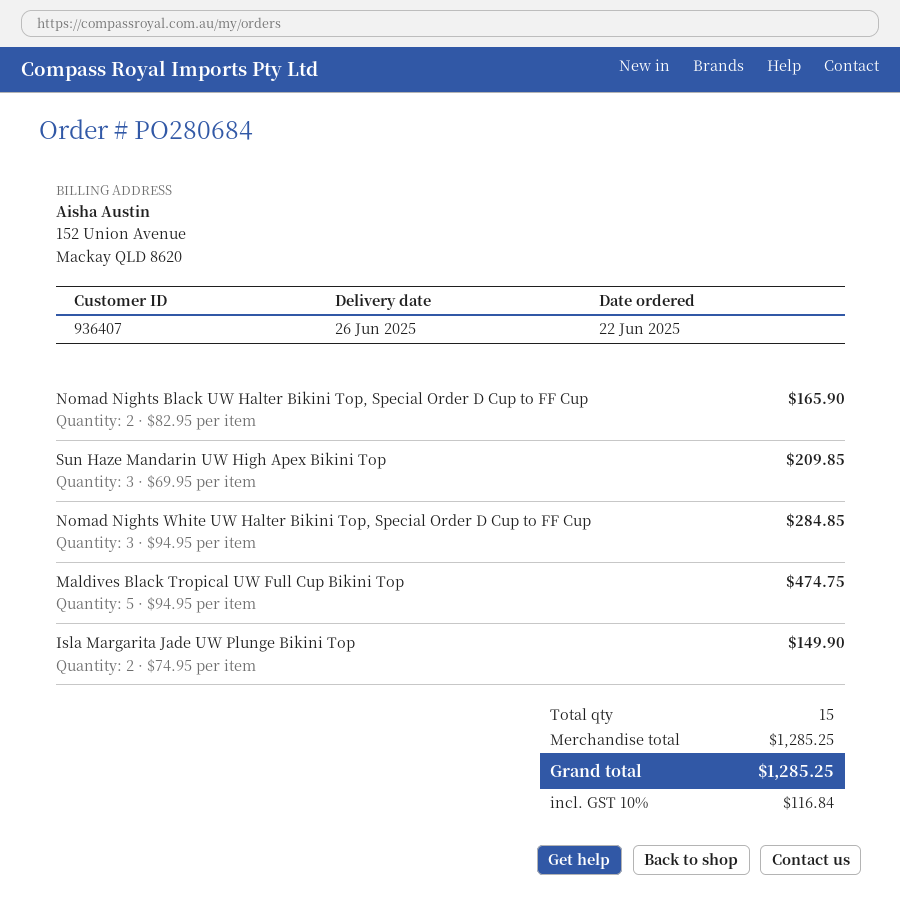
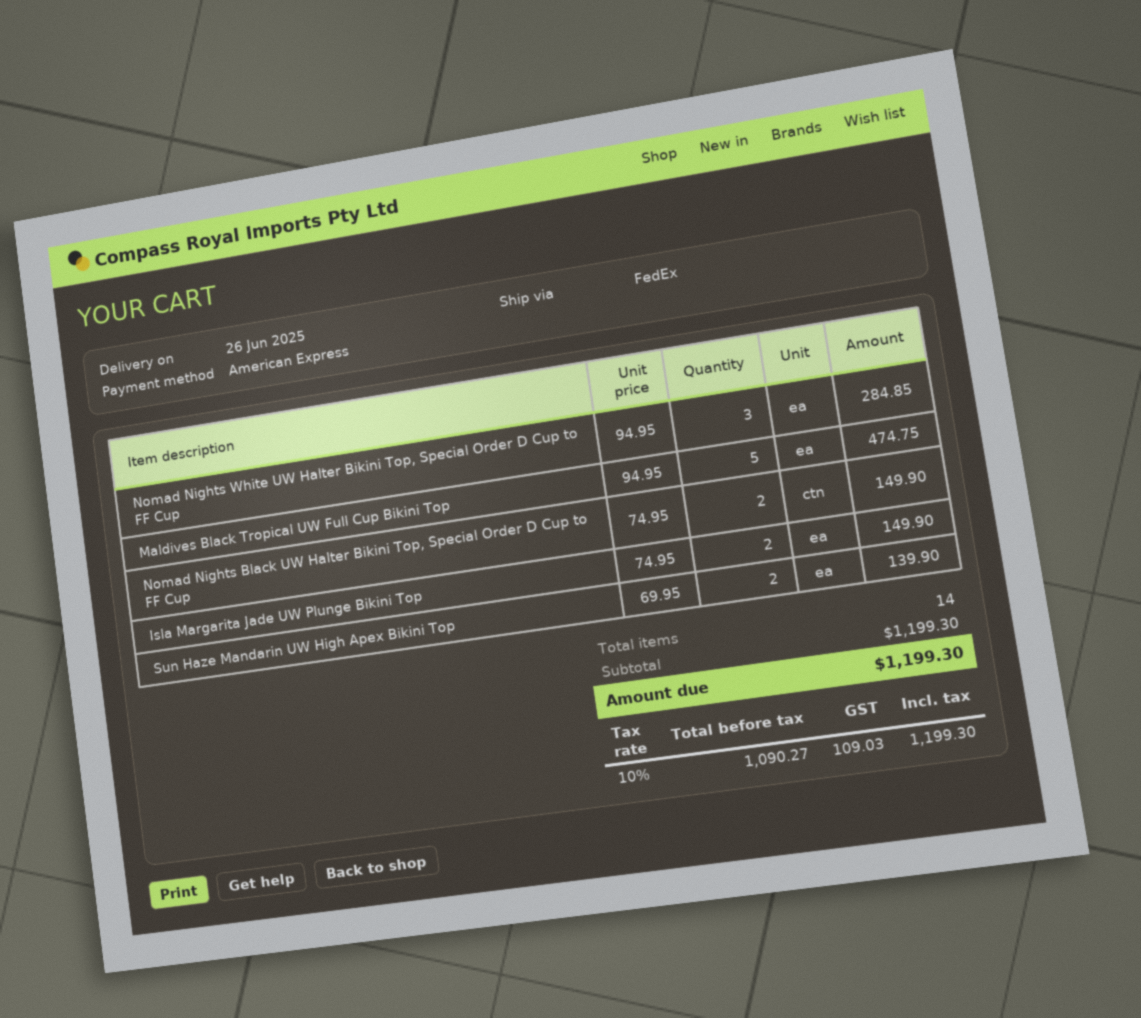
Nomad Nights Black UW Halter Bikini Top, Special Order D Cup to FF Cup: 2 x 82.95 = 165.90 -> 2 x 74.95 = 149.90
Sun Haze Mandarin UW High Apex Bikini Top: 3 x 69.95 = 209.85 -> 2 x 69.95 = 139.90
total quantity: 15 -> 14
subtotal: 1285.25 -> 1199.30
tax: 10% = 116.84 -> 10% = 109.03
total: 1285.25 -> 1199.30

